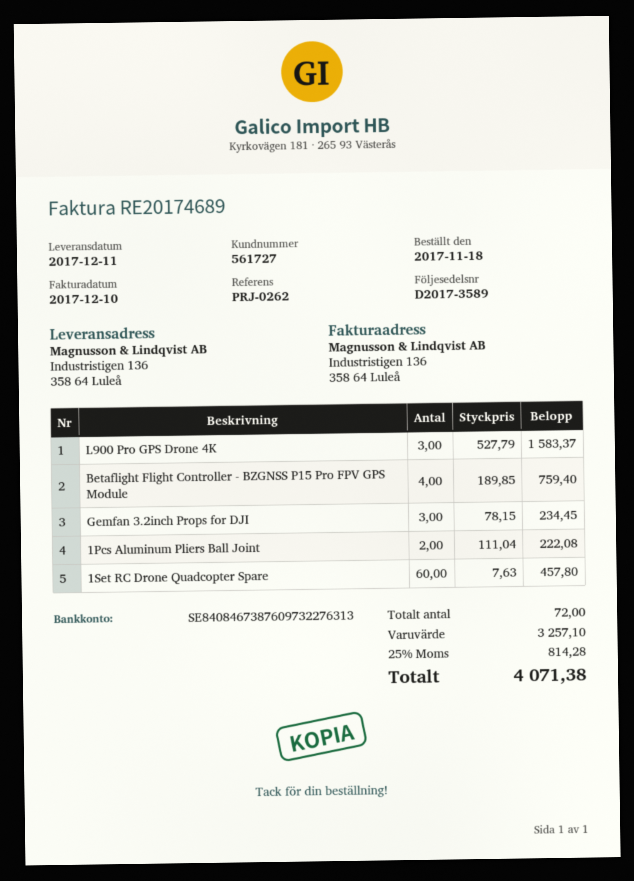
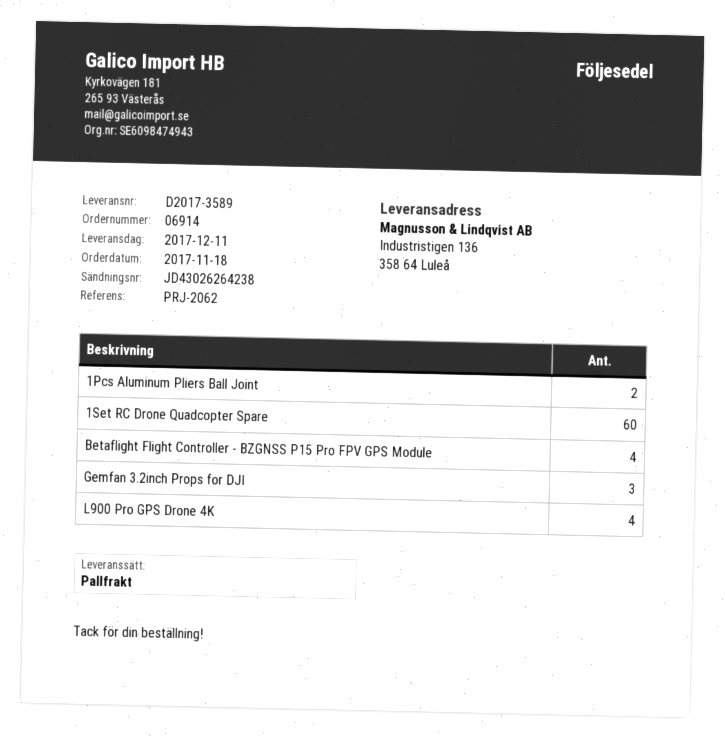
reference: PRJ-0262 -> PRJ-2062
L900 Pro GPS Drone 4K: 3 -> 4

